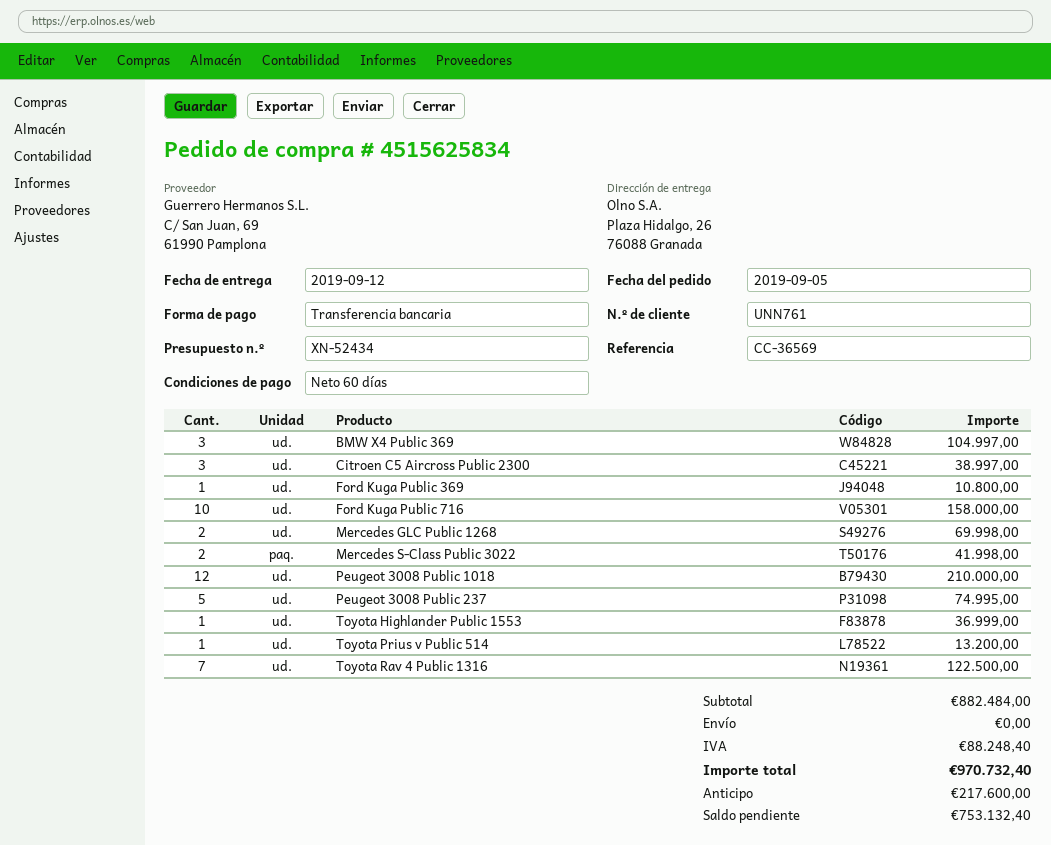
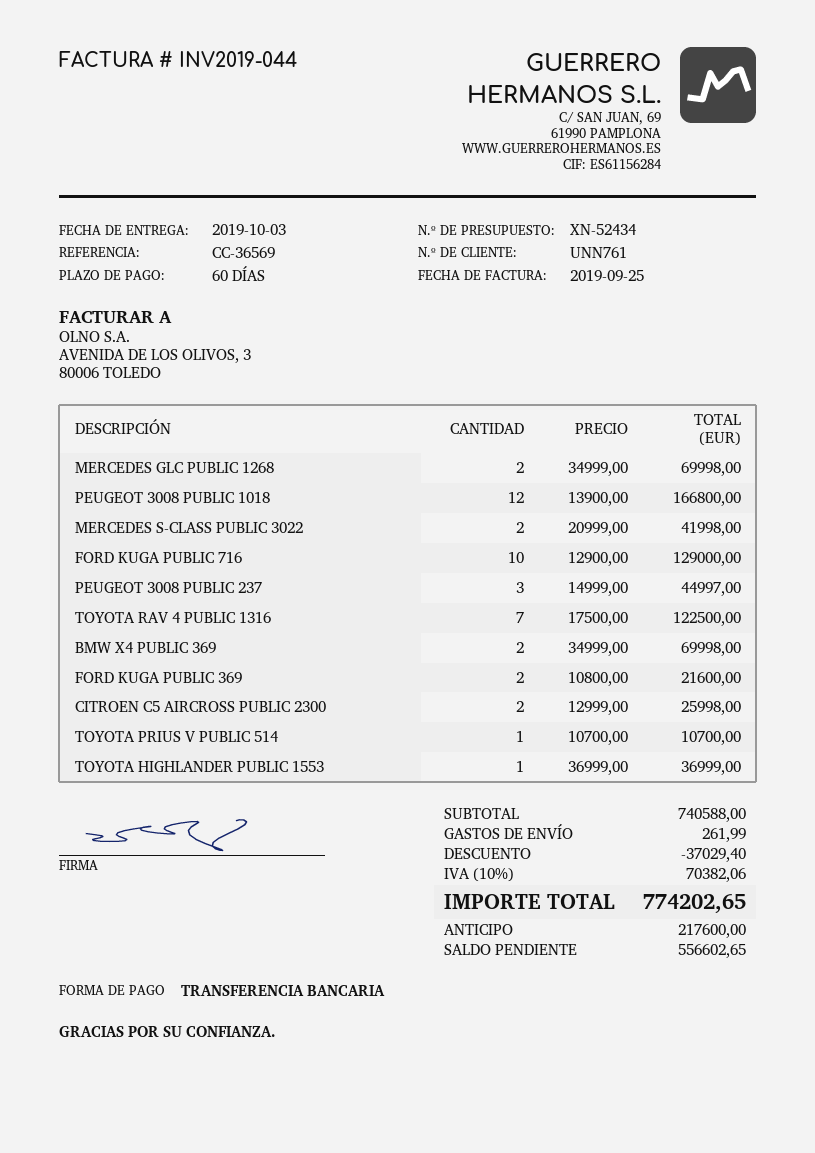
delivery date: 2019-09-12 -> 2019-10-03
BMW X4 Public 369: 3 for 104997.00 -> 2 for 69998.00
Citroen C5 Aircross Public 2300: 3 for 38997.00 -> 2 for 25998.00
Ford Kuga Public 369: 1 for 10800.00 -> 2 for 21600.00
Ford Kuga Public 716: 10 for 158000.00 -> 10 for 129000.00
Peugeot 3008 Public 1018: 12 for 210000.00 -> 12 for 166800.00
Peugeot 3008 Public 237: 5 for 74995.00 -> 3 for 44997.00
Toyota Prius v Public 514: 1 for 13200.00 -> 1 for 10700.00
subtotal: 882484.00 -> 740588.00
discount: none -> 37029.40
shipping: 0.00 -> 261.99
tax: 88248.40 -> 70382.06
total: 970732.40 -> 774202.65
balance: 753132.40 -> 556602.65

